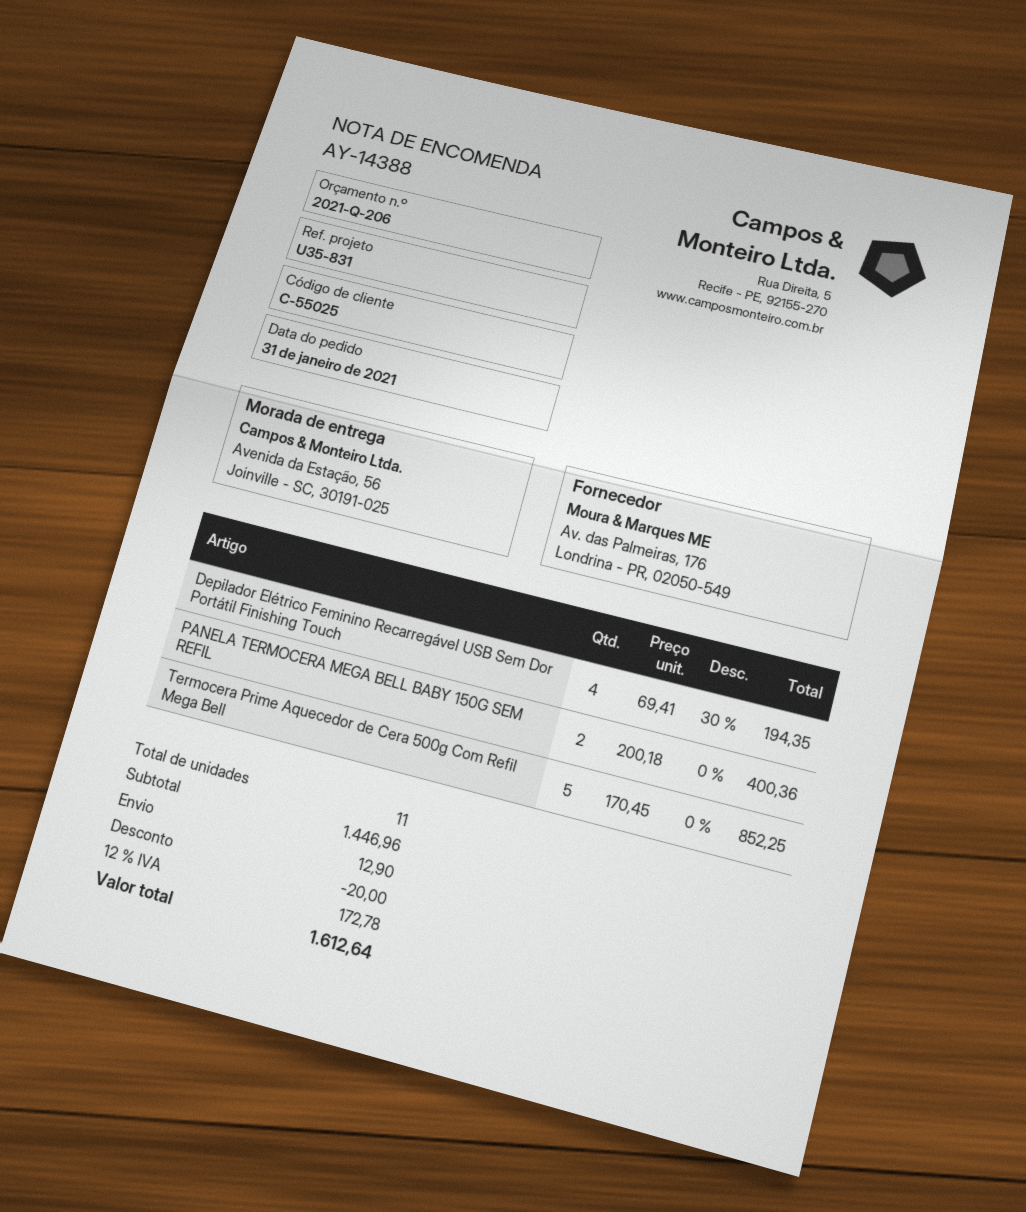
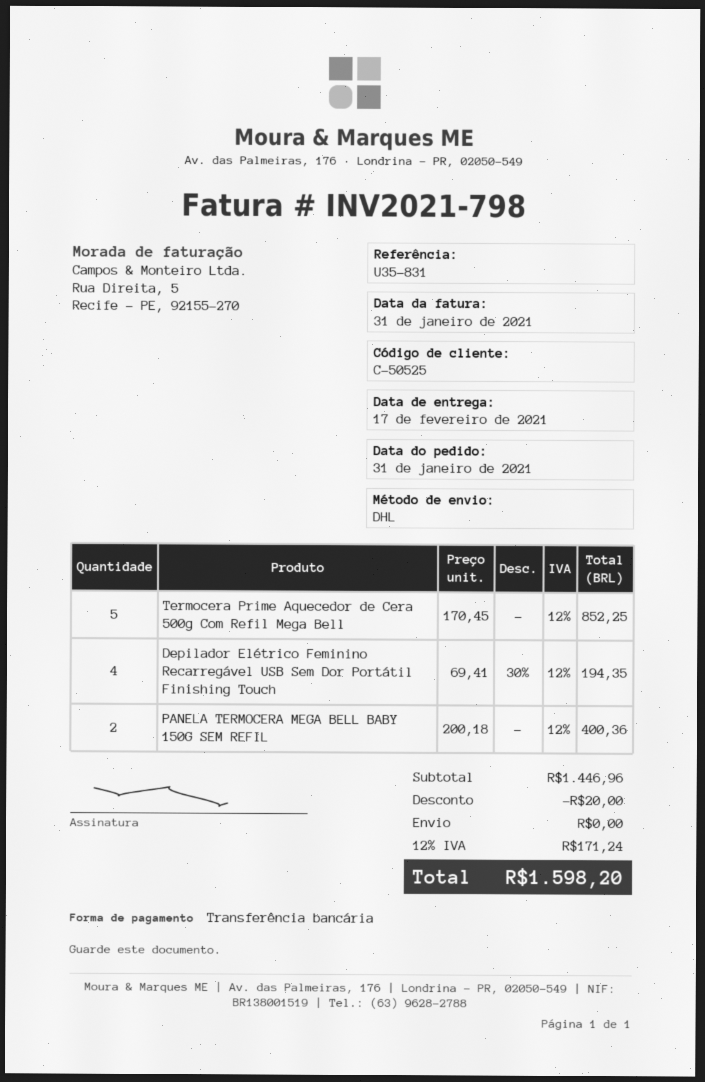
customer number: C-55025 -> C-50525
shipping: 12.90 -> 0.00
tax: 12% = 172.78 -> 12% = 171.24
total: 1612.64 -> 1598.20

